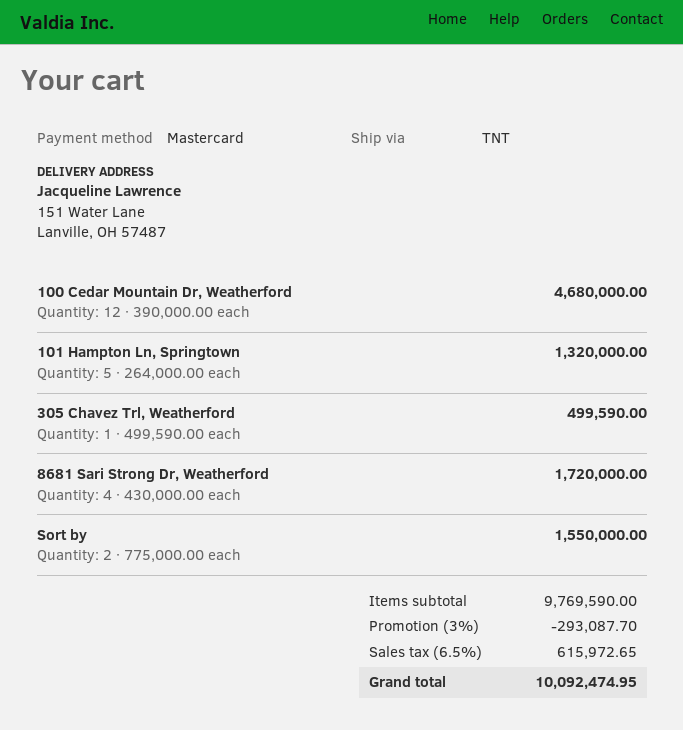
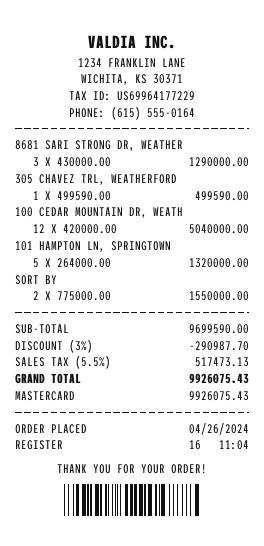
100 Cedar Mountain Dr, Weatherford: 12 x 390000.00 = 4680000.00 -> 12 x 420000.00 = 5040000.00
8681 Sari Strong Dr, Weatherford: 4 x 430000.00 = 1720000.00 -> 3 x 430000.00 = 1290000.00
subtotal: 9769590.00 -> 9699590.00
discount: 3% = 293087.70 -> 3% = 290987.70
tax: 6.5% = 615972.65 -> 5.5% = 517473.13
total: 10092474.95 -> 9926075.43

